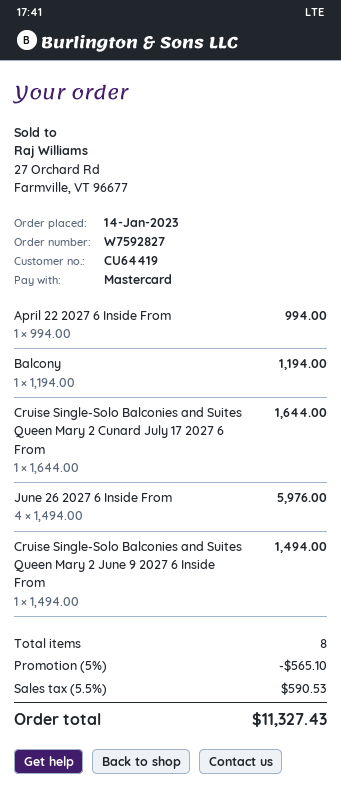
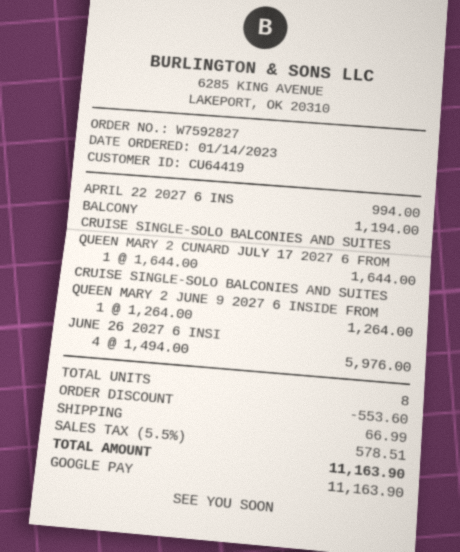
payment method: Mastercard -> Google Pay
Cruise Single-Solo Balconies and Suites Queen Mary 2 June 9 2027 6 Inside From: 1 x 1494.00 = 1494.00 -> 1 x 1264.00 = 1264.00
discount: 565.10 -> 553.60
shipping: none -> 66.99
tax: 5.5% = 590.53 -> 5.5% = 578.51
total: 11327.43 -> 11163.90

